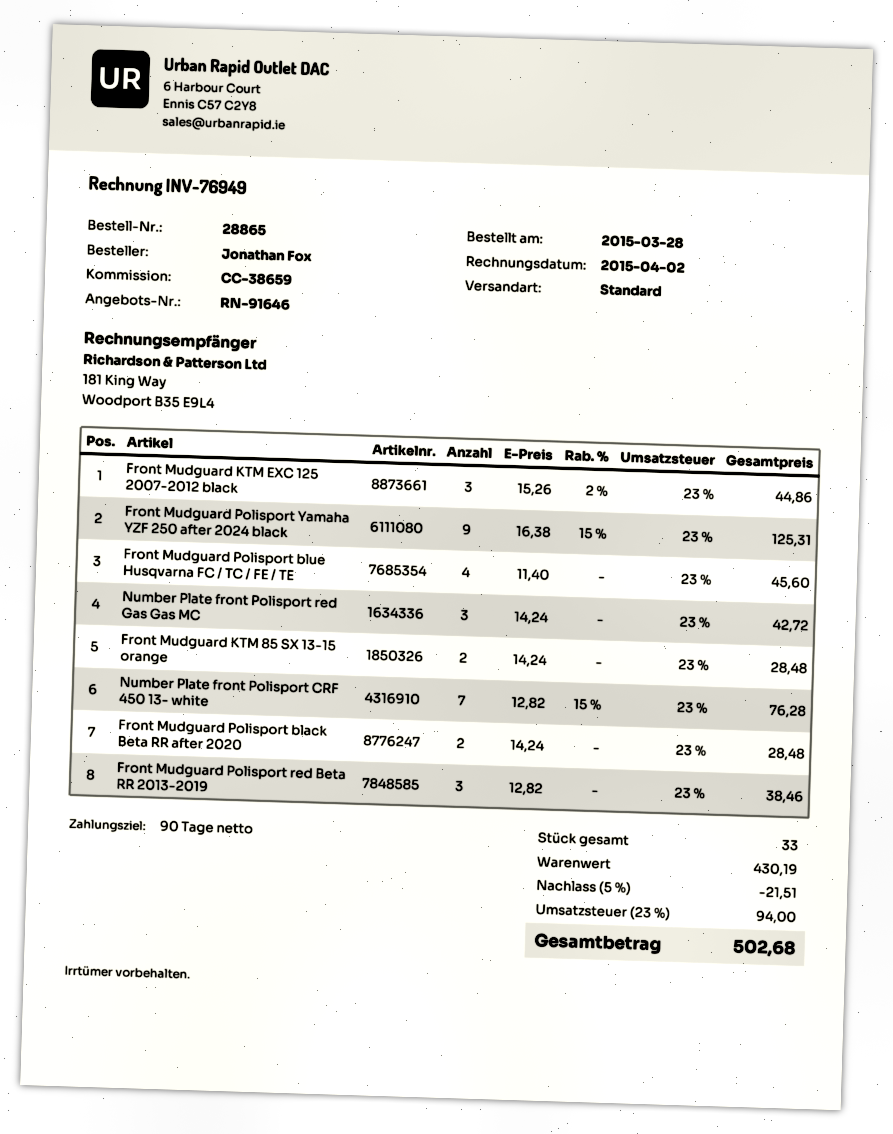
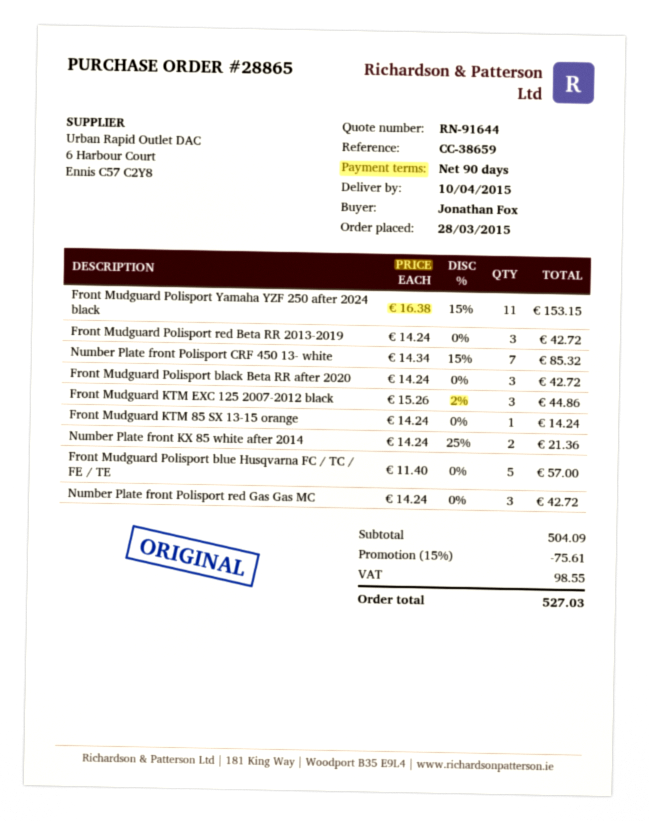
quote number: RN-91646 -> RN-91644
Front Mudguard Polisport Yamaha YZF 250 after 2024 black: 9 x 16.38 - 15% = 125.31 -> 11 x 16.38 - 15% = 153.15
Front Mudguard Polisport blue Husqvarna FC / TC / FE / TE: 4 x 11.40 = 45.60 -> 5 x 11.40 = 57.00
Front Mudguard KTM 85 SX 13-15 orange: 2 x 14.24 = 28.48 -> 1 x 14.24 = 14.24
Number Plate front Polisport CRF 450 13- white: 7 x 12.82 - 15% = 76.28 -> 7 x 14.34 - 15% = 85.32
Front Mudguard Polisport black Beta RR after 2020: 2 x 14.24 = 28.48 -> 3 x 14.24 = 42.72
Front Mudguard Polisport red Beta RR 2013-2019: 3 x 12.82 = 38.46 -> 3 x 14.24 = 42.72
Number Plate front KX 85 white after 2014: none -> 2 x 14.24 - 25% = 21.36
subtotal: 430.19 -> 504.09
discount: 5% = 21.51 -> 15% = 75.61
tax: 94.00 -> 98.55
total: 502.68 -> 527.03

